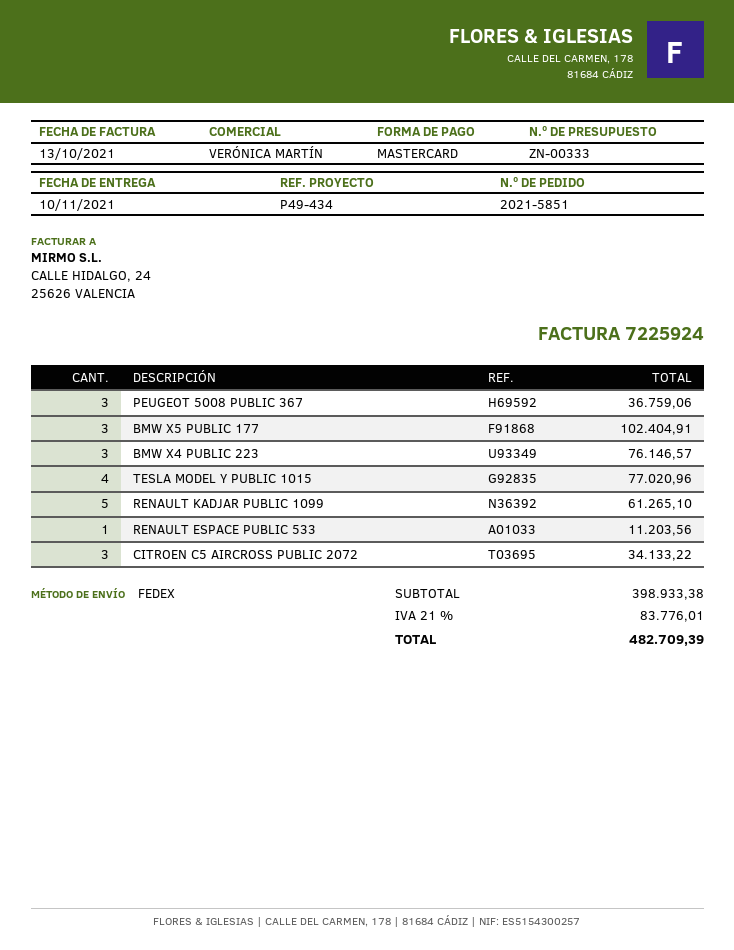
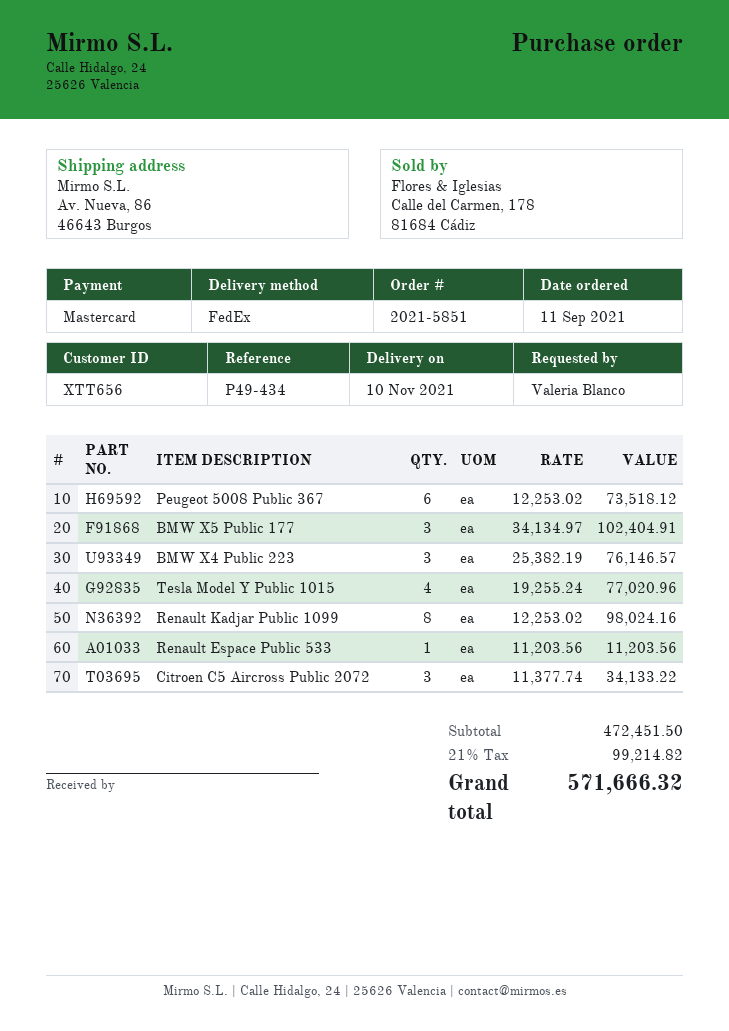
PEUGEOT 5008 PUBLIC 367: 3 for 36759.06 -> 6 for 73518.12
RENAULT KADJAR PUBLIC 1099: 5 for 61265.10 -> 8 for 98024.16
subtotal: 398933.38 -> 472451.50
tax: 21% = 83776.01 -> 21% = 99214.82
total: 482709.39 -> 571666.32

